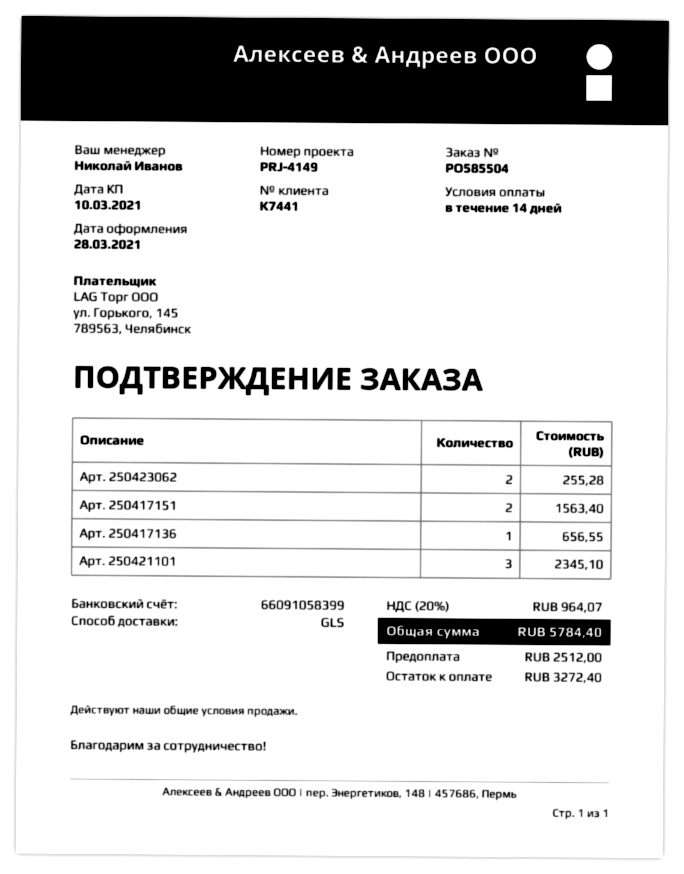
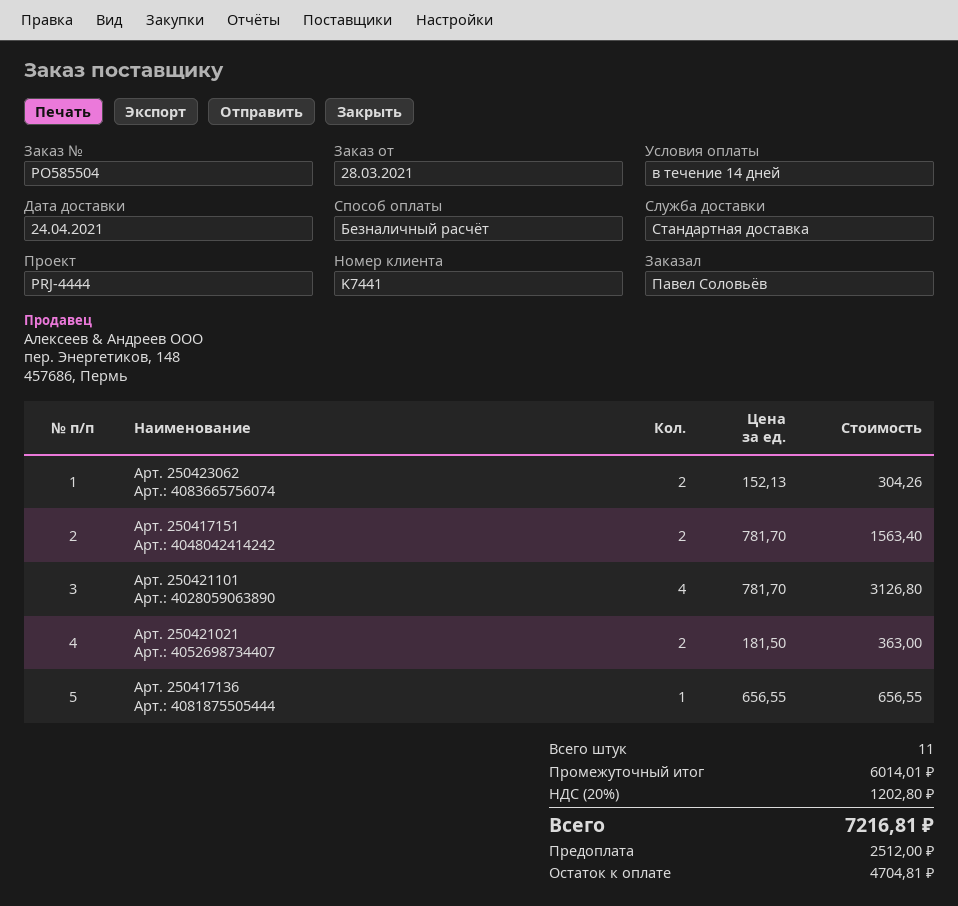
reference: PRJ-4149 -> PRJ-4444
shipping method: GLS -> standard
Арт. 250423062: 2 for 255.28 -> 2 for 304.26
Арт. 250421101: 3 for 2345.10 -> 4 for 3126.80
Арт. 250421021: none -> 2 for 363.00
tax: 20% = 964.07 -> 20% = 1202.80
total: 5784.40 -> 7216.81
balance: 3272.40 -> 4704.81

